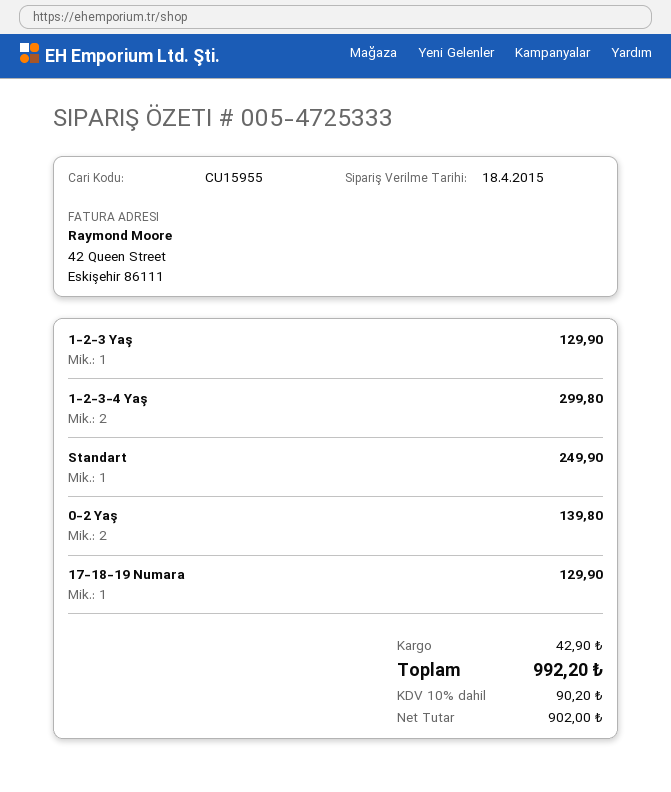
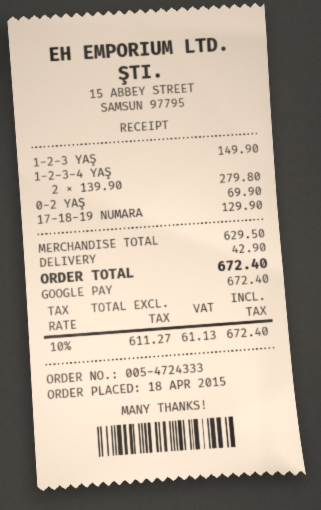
order number: 005-4725333 -> 005-4724333
1-2-3 Yaş: 1 for 129.90 -> 1 for 149.90
1-2-3-4 Yaş: 2 for 299.80 -> 2 for 279.80
Standart: 1 for 249.90 -> none
0-2 Yaş: 2 for 139.80 -> 1 for 69.90
net: 902.00 -> 611.27
tax: 10% = 90.20 -> 10% = 61.13
total: 992.20 -> 672.40

